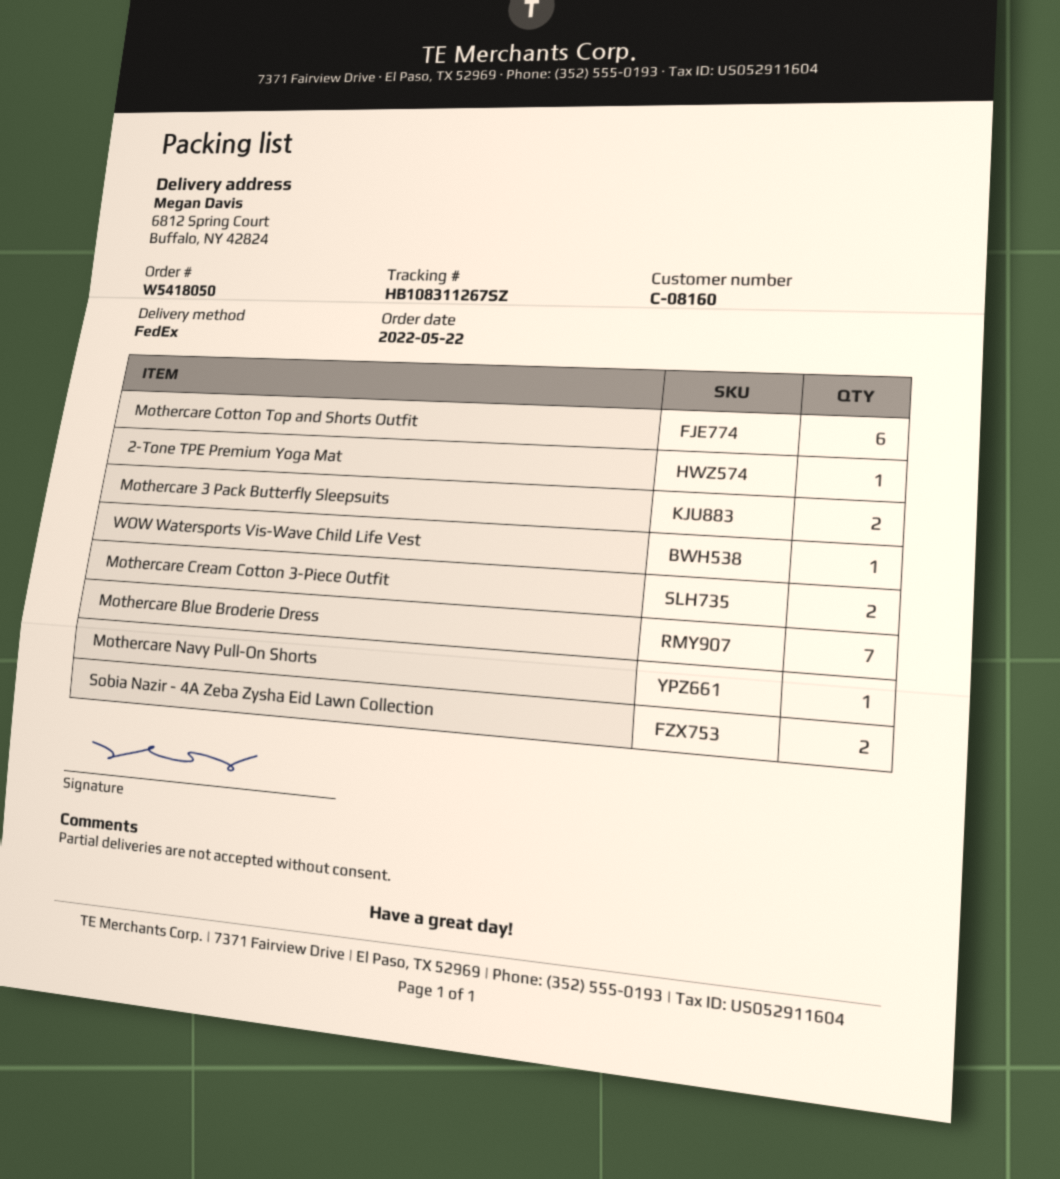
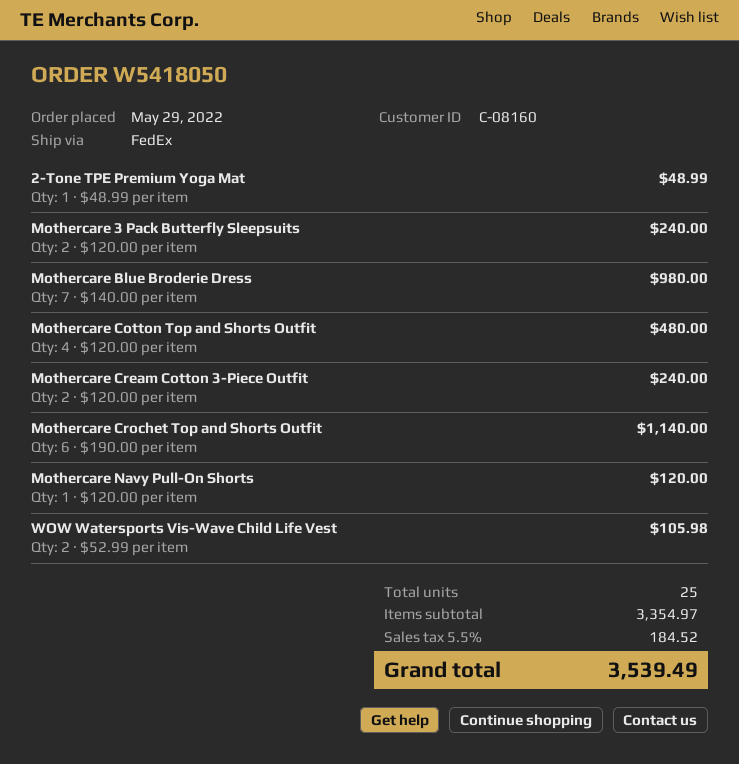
order date: 2022-05-22 -> 2022-05-29
Mothercare Cotton Top and Shorts Outfit: 6 -> 4
WOW Watersports Vis-Wave Child Life Vest: 1 -> 2
Sobia Nazir - 4A Zeba Zysha Eid Lawn Collection: 2 -> none
Mothercare Crochet Top and Shorts Outfit: none -> 6

